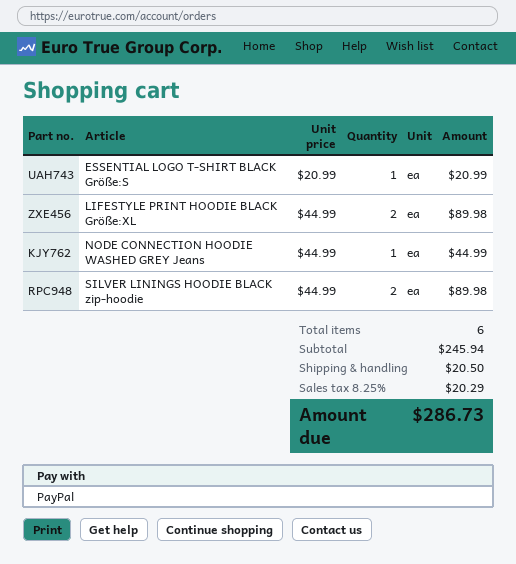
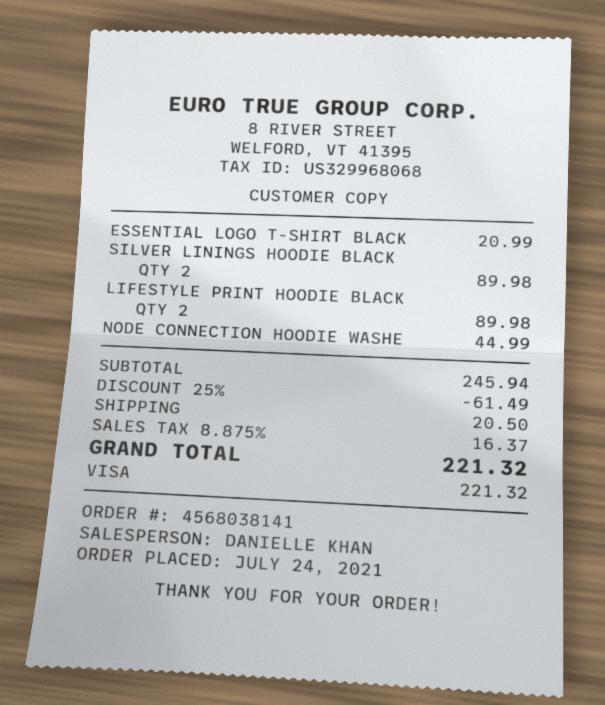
payment method: PayPal -> Visa
discount: none -> 25% = 61.49
tax: 8.25% = 20.29 -> 8.875% = 16.37
total: 286.73 -> 221.32

